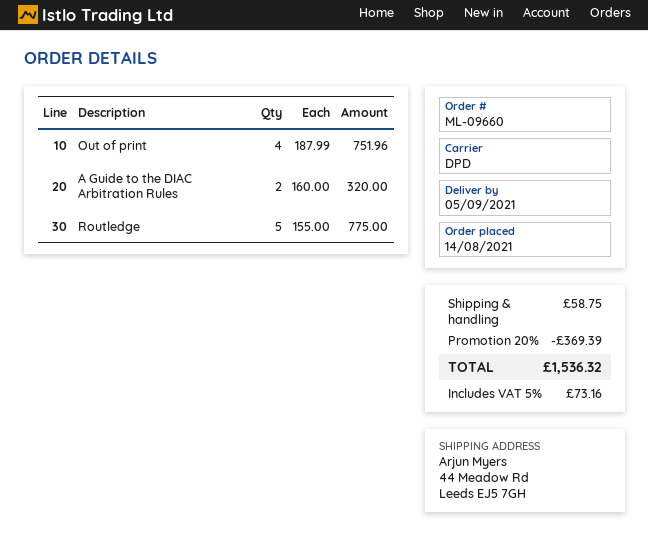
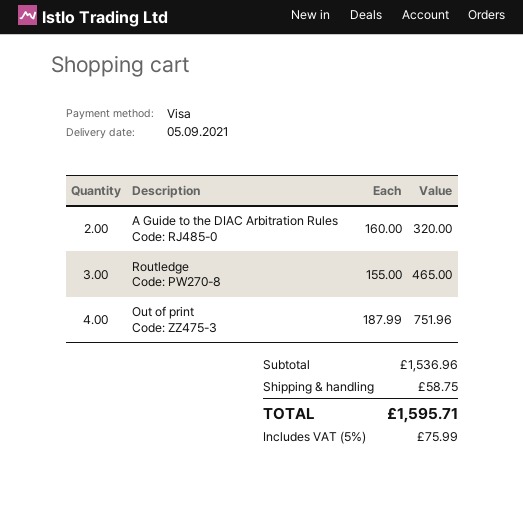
Routledge: 5 x 155.00 = 775.00 -> 3 x 155.00 = 465.00
discount: 20% = 369.39 -> none
tax: 5% = 73.16 -> 5% = 75.99
total: 1536.32 -> 1595.71

